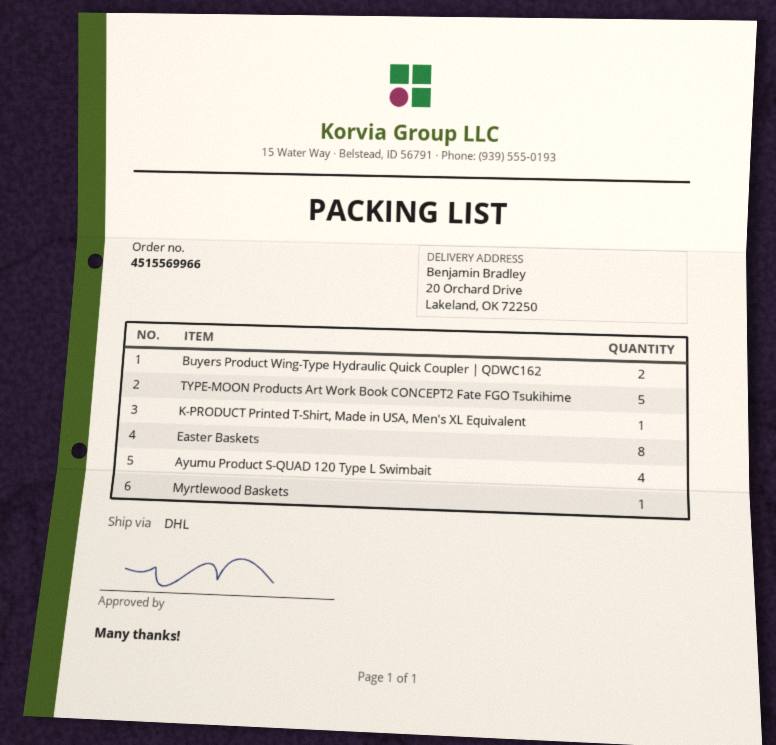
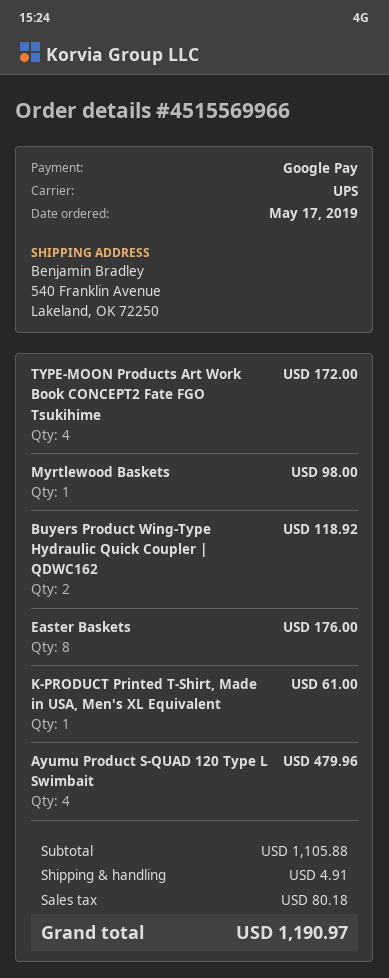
shipping method: DHL -> UPS
ship to: 20 Orchard Drive, Lakeland, OK 72250 -> 540 Franklin Avenue, Lakeland, OK 72250
TYPE-MOON Products Art Work Book CONCEPT2 Fate FGO Tsukihime: 5 -> 4

